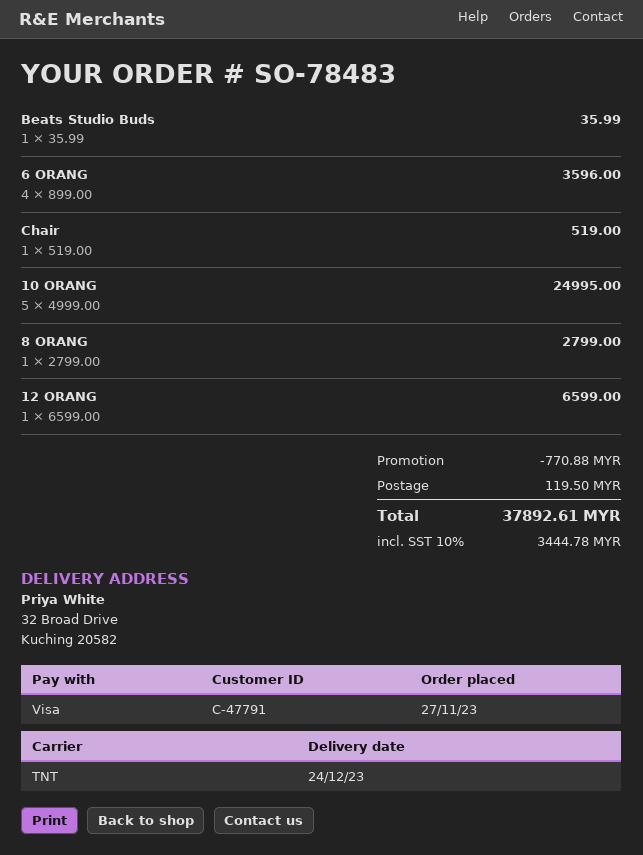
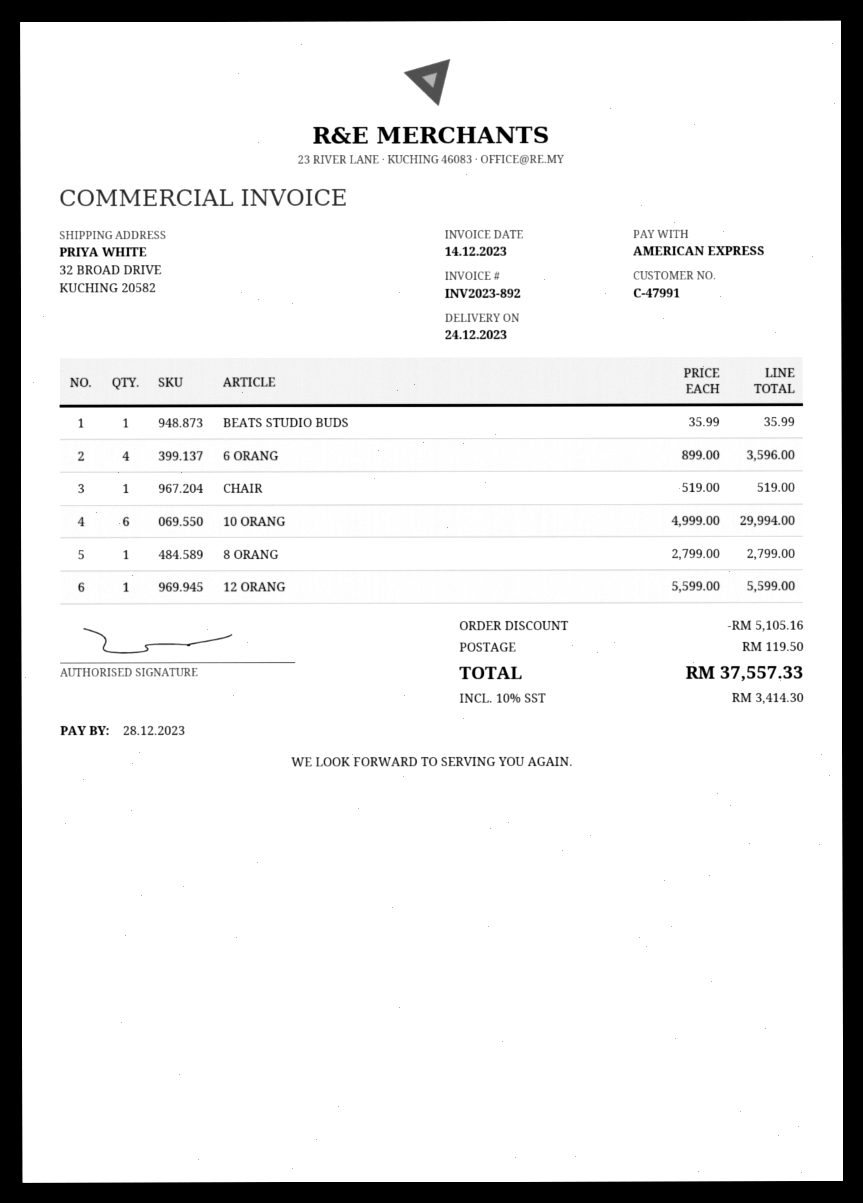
customer number: C-47791 -> C-47991
payment method: Visa -> American Express
10 ORANG: 5 x 4999.00 = 24995.00 -> 6 x 4999.00 = 29994.00
12 ORANG: 1 x 6599.00 = 6599.00 -> 1 x 5599.00 = 5599.00
discount: 770.88 -> 5105.16
tax: 10% = 3444.78 -> 10% = 3414.30
total: 37892.61 -> 37557.33

